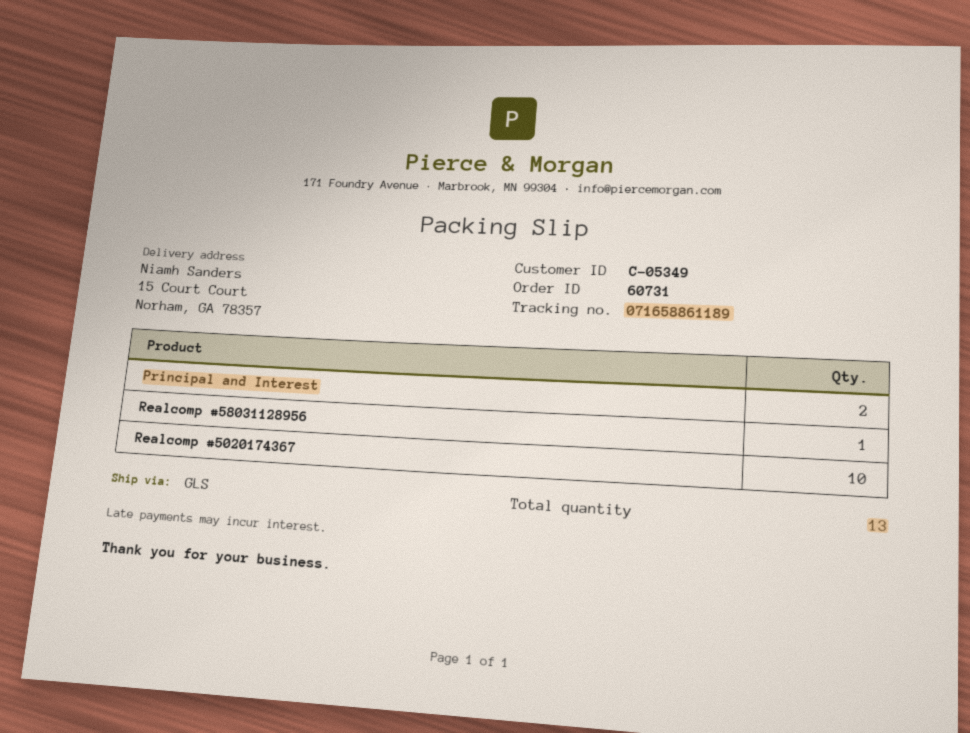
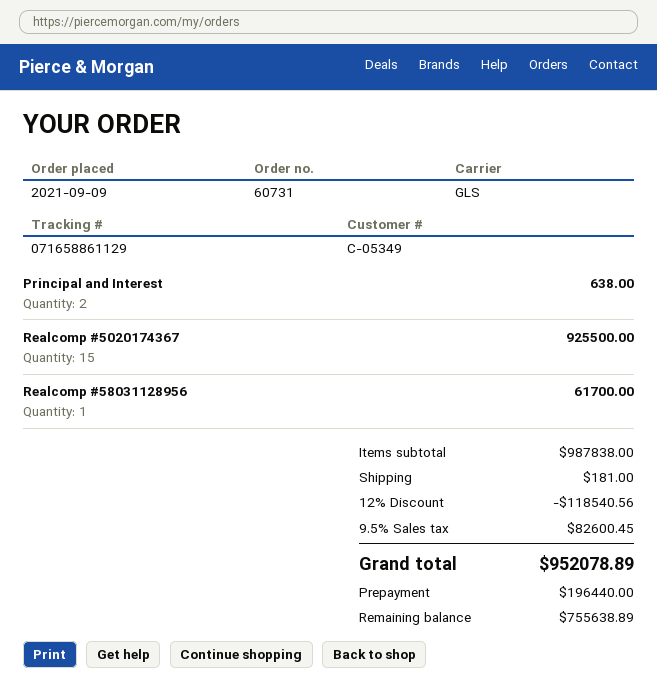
tracking number: 071658861189 -> 071658861129
Realcomp #5020174367: 10 -> 15

